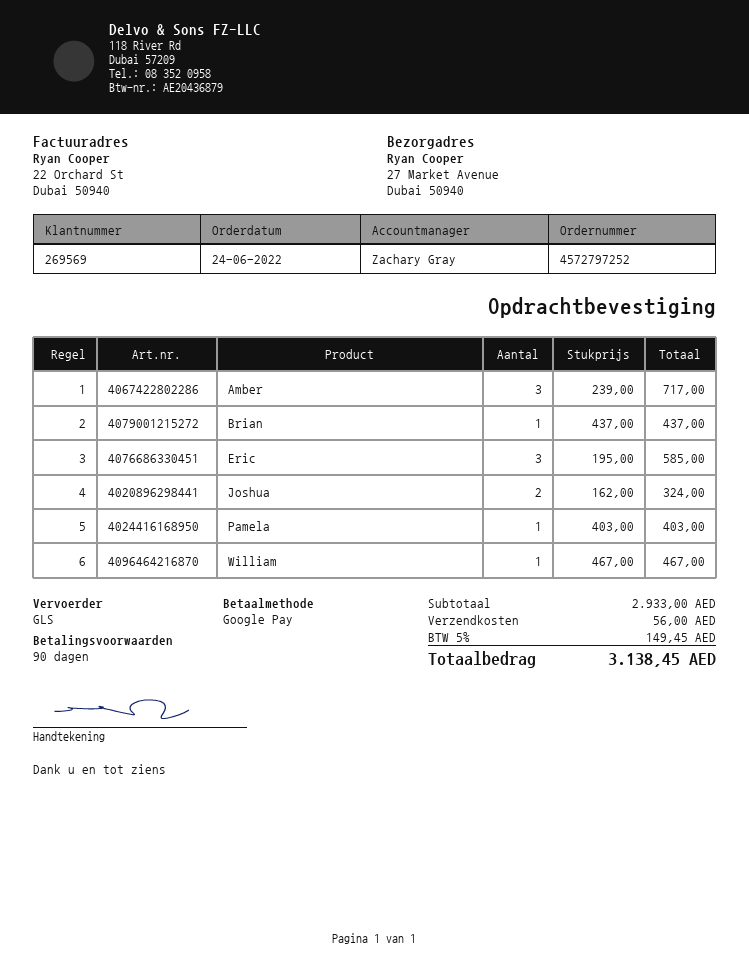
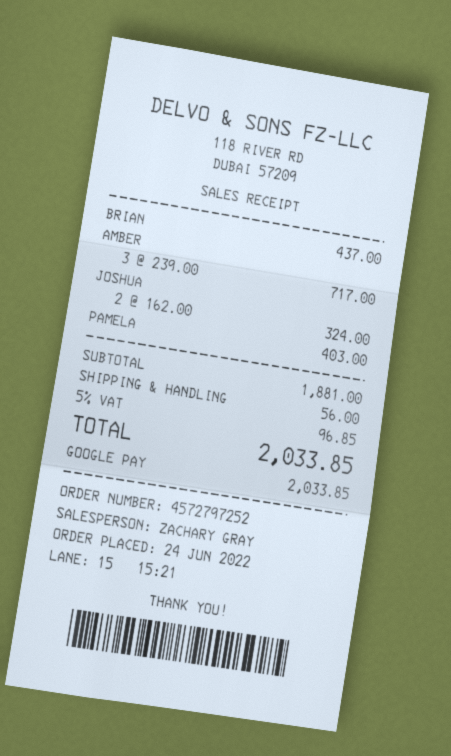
Eric: 3 x 195.00 = 585.00 -> none
William: 1 x 467.00 = 467.00 -> none
subtotal: 2933.00 -> 1881.00
tax: 5% = 149.45 -> 5% = 96.85
total: 3138.45 -> 2033.85

